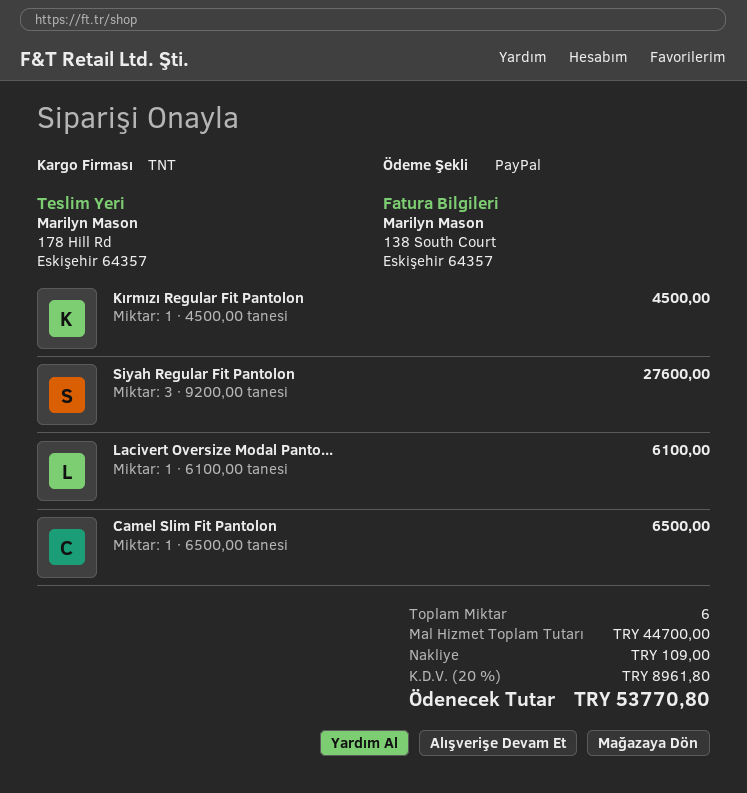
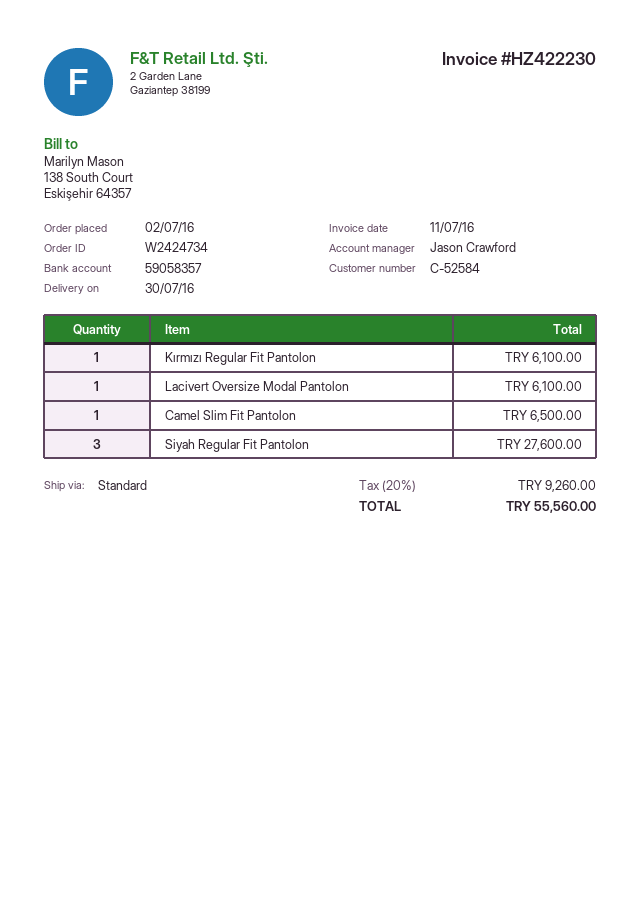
shipping method: TNT -> standard
Kırmızı Regular Fit Pantolon: 1 for 4500.00 -> 1 for 6100.00
shipping: 109.00 -> none
tax: 20% = 8961.80 -> 20% = 9260.00
total: 53770.80 -> 55560.00

